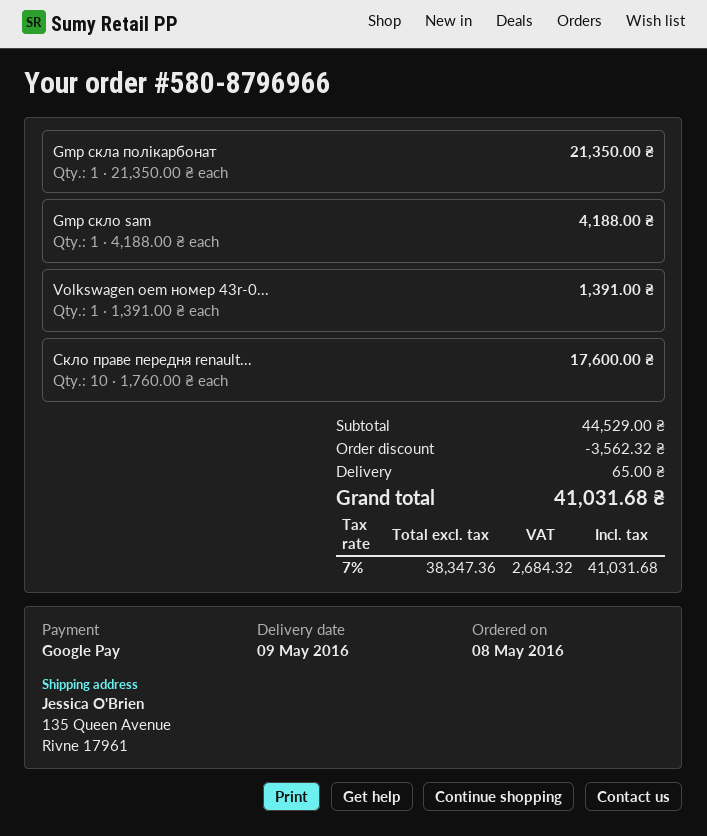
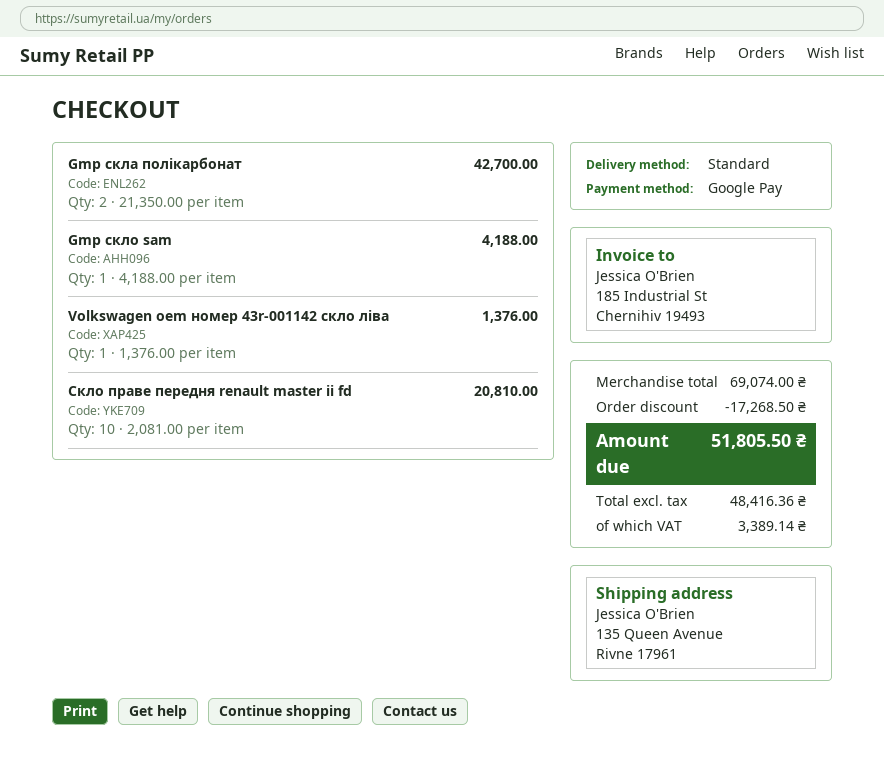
Gmp скла полікарбонат: 1 x 21350.00 = 21350.00 -> 2 x 21350.00 = 42700.00
Volkswagen oem номер 43r-0...: 1 x 1391.00 = 1391.00 -> 1 x 1376.00 = 1376.00
Скло праве передня renault...: 10 x 1760.00 = 17600.00 -> 10 x 2081.00 = 20810.00
subtotal: 44529.00 -> 69074.00
discount: 3562.32 -> 17268.50
shipping: 65.00 -> none
net: 38347.36 -> 48416.36
tax: 2684.32 -> 3389.14
total: 41031.68 -> 51805.50

